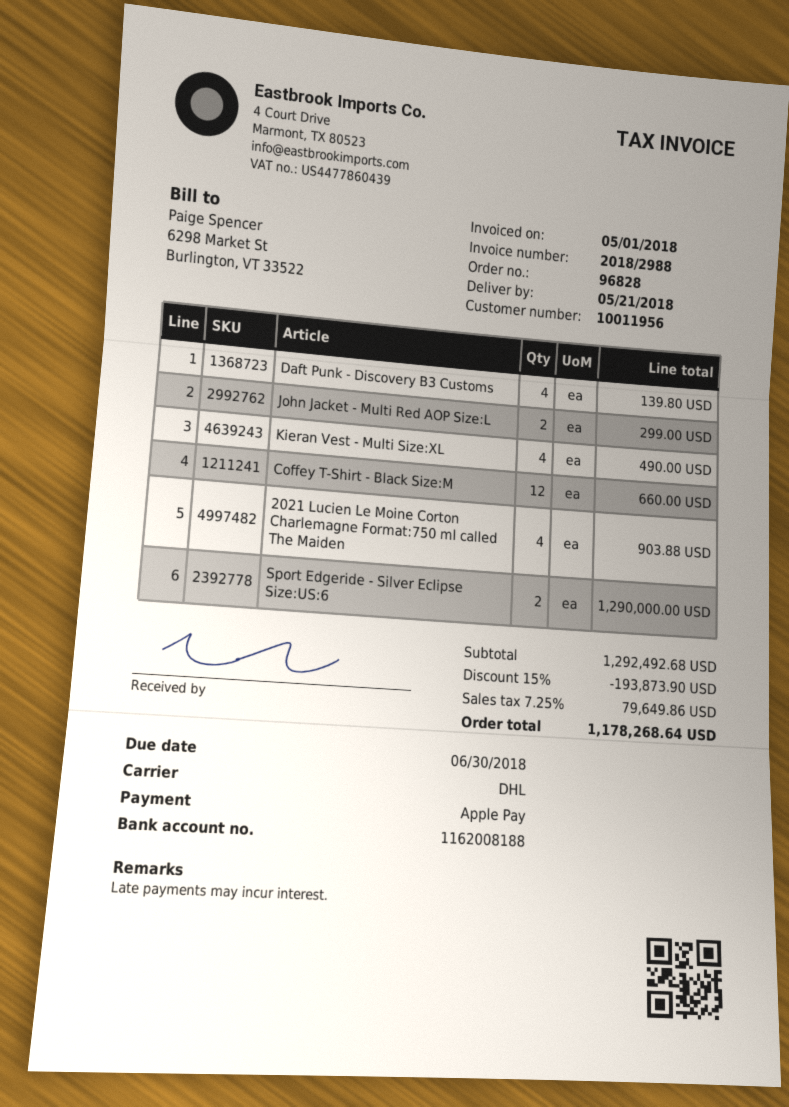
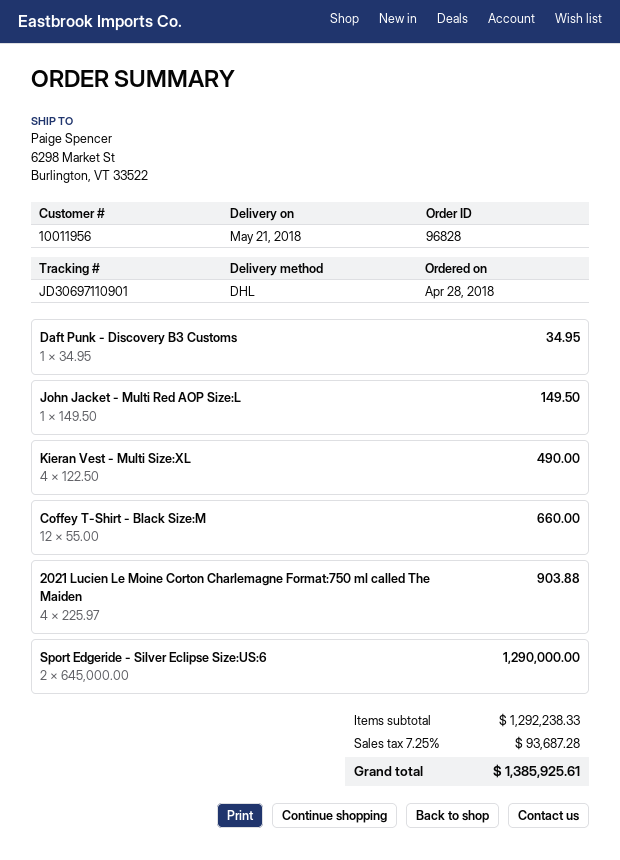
Daft Punk - Discovery B3 Customs: 4 for 139.80 -> 1 for 34.95
John Jacket - Multi Red AOP Size:L: 2 for 299.00 -> 1 for 149.50
subtotal: 1292492.68 -> 1292238.33
discount: 15% = 193873.90 -> none
tax: 7.25% = 79649.86 -> 7.25% = 93687.28
total: 1178268.64 -> 1385925.61

